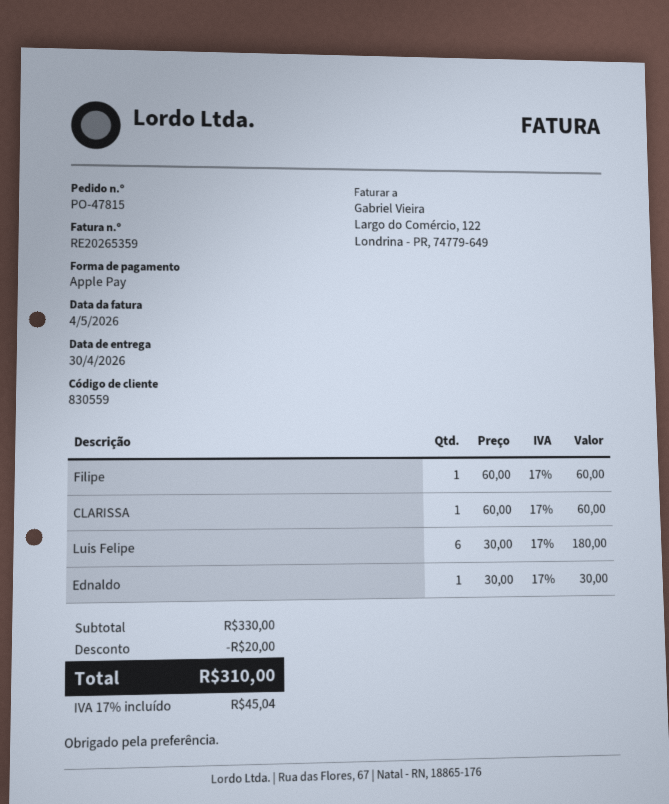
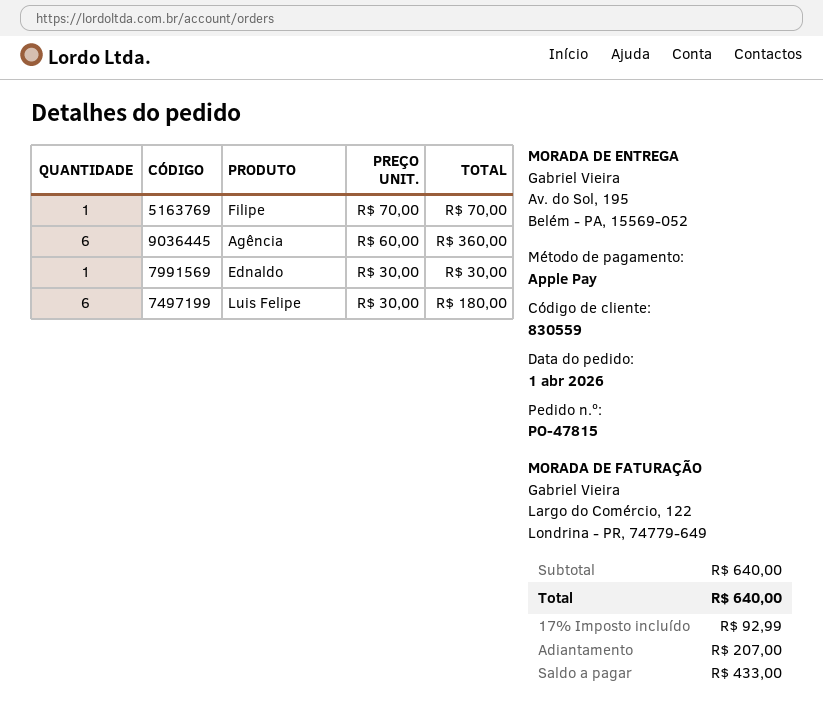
Filipe: 1 x 60.00 = 60.00 -> 1 x 70.00 = 70.00
CLARISSA: 1 x 60.00 = 60.00 -> none
Agência: none -> 6 x 60.00 = 360.00
subtotal: 330.00 -> 640.00
discount: 20.00 -> none
tax: 17% = 45.04 -> 17% = 92.99
total: 310.00 -> 640.00

